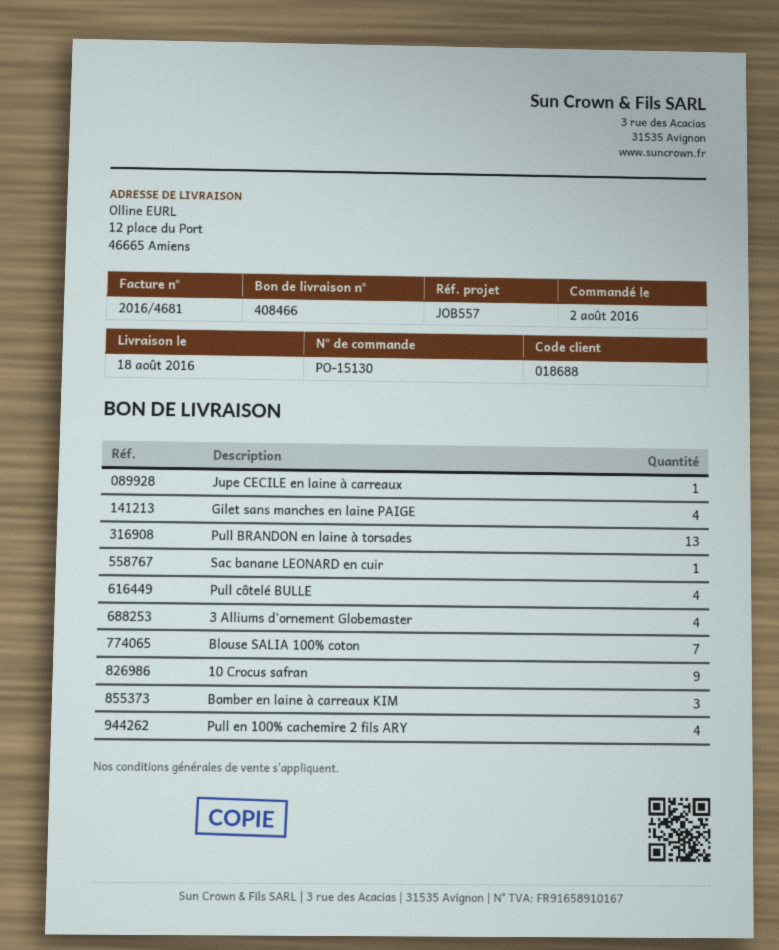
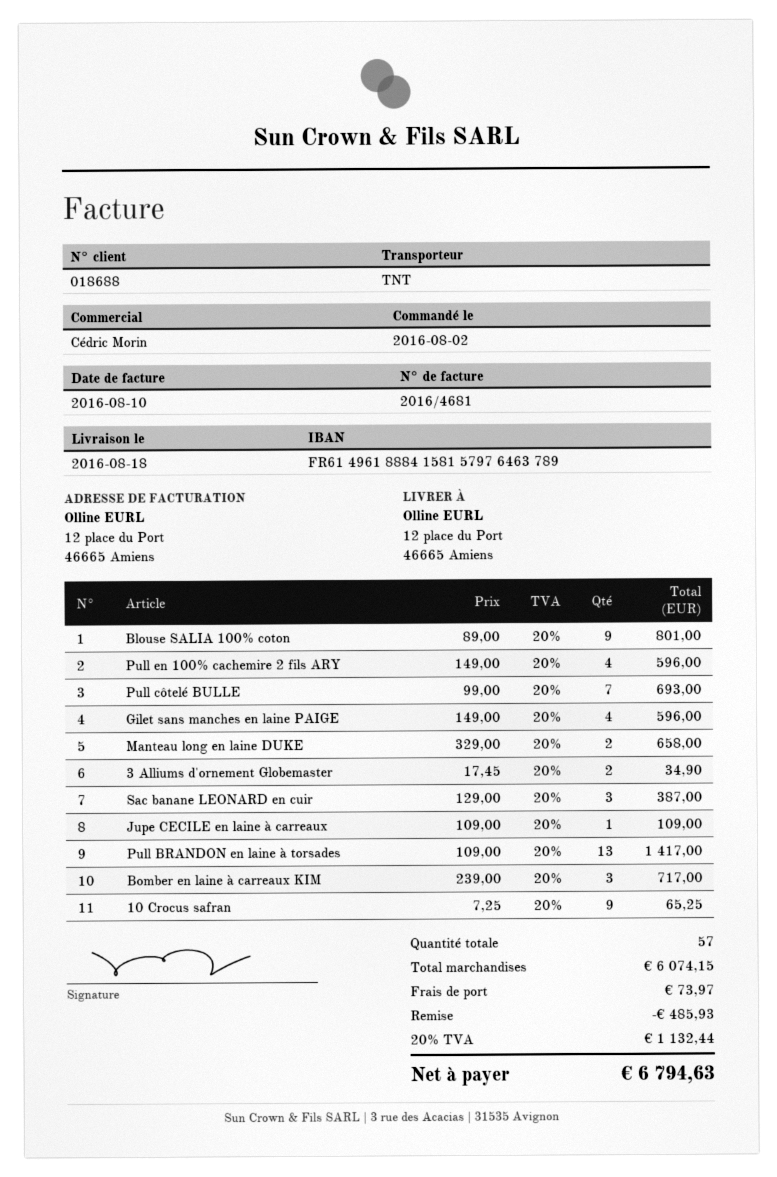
Sac banane LEONARD en cuir: 1 -> 3
Pull côtelé BULLE: 4 -> 7
3 Alliums d'ornement Globemaster: 4 -> 2
Blouse SALIA 100% coton: 7 -> 9
Manteau long en laine DUKE: none -> 2

